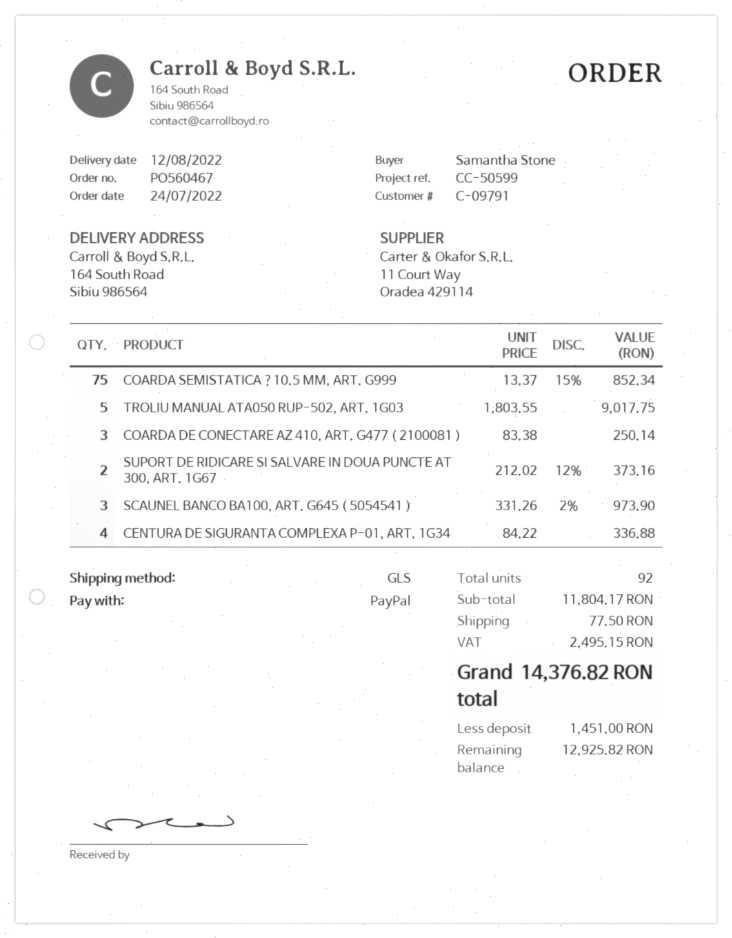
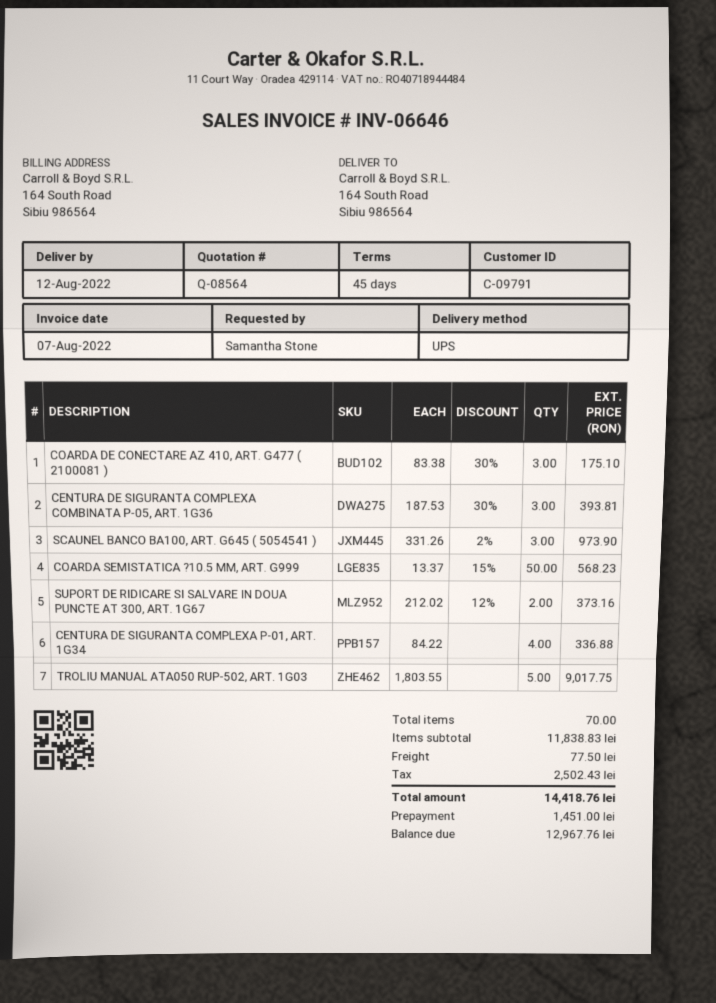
shipping method: GLS -> UPS
COARDA SEMISTATICA ?10.5 MM, ART. G999: 75 x 13.37 - 15% = 852.34 -> 50 x 13.37 - 15% = 568.23
COARDA DE CONECTARE AZ 410, ART. G477 ( 2100081 ): 3 x 83.38 = 250.14 -> 3 x 83.38 - 30% = 175.10
CENTURA DE SIGURANTA COMPLEXA COMBINATA P-05, ART. 1G36: none -> 3 x 187.53 - 30% = 393.81
total quantity: 92 -> 70
subtotal: 11804.17 -> 11838.83
tax: 2495.15 -> 2502.43
total: 14376.82 -> 14418.76
balance: 12925.82 -> 12967.76

